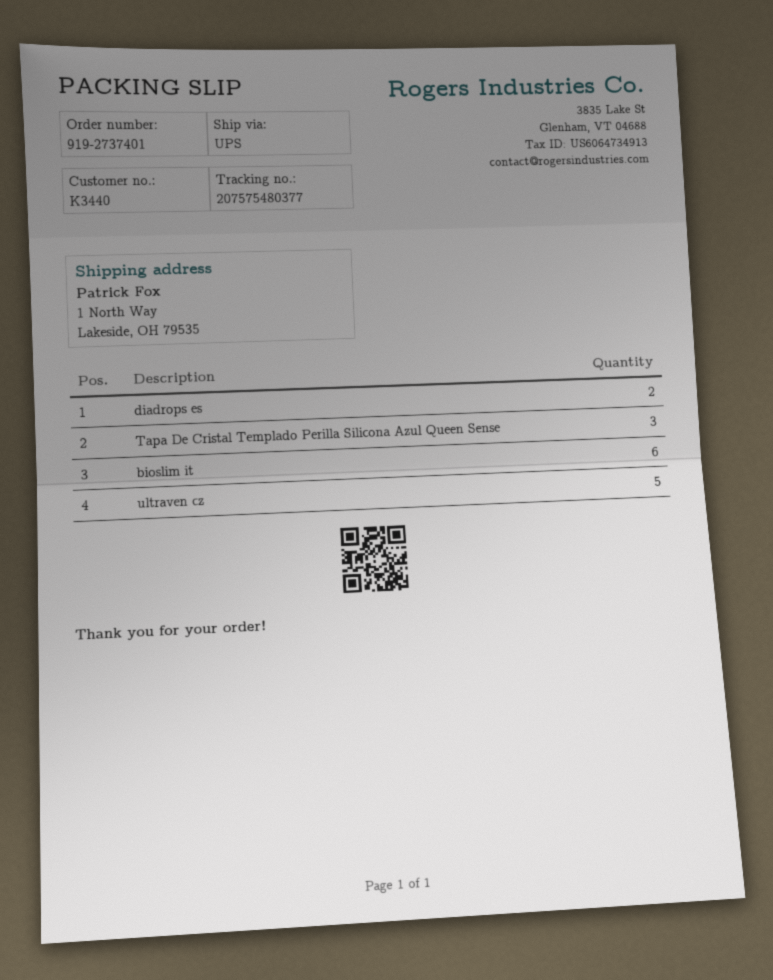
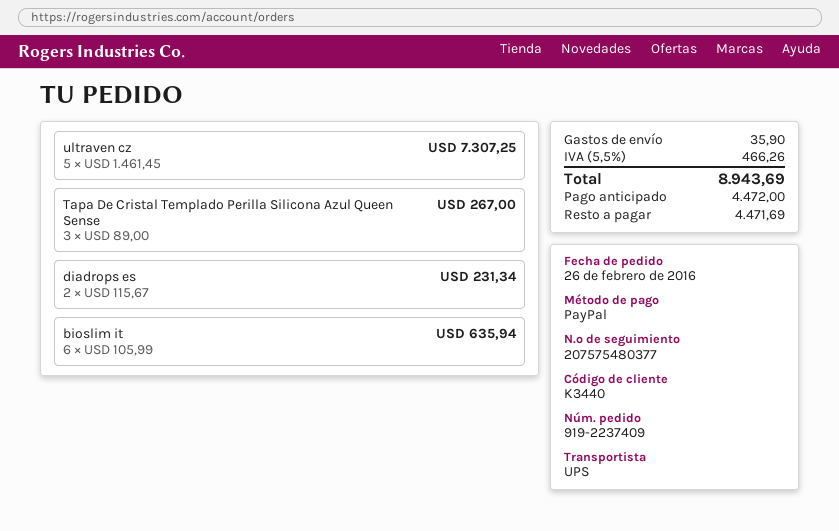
order number: 919-2737401 -> 919-2237409

